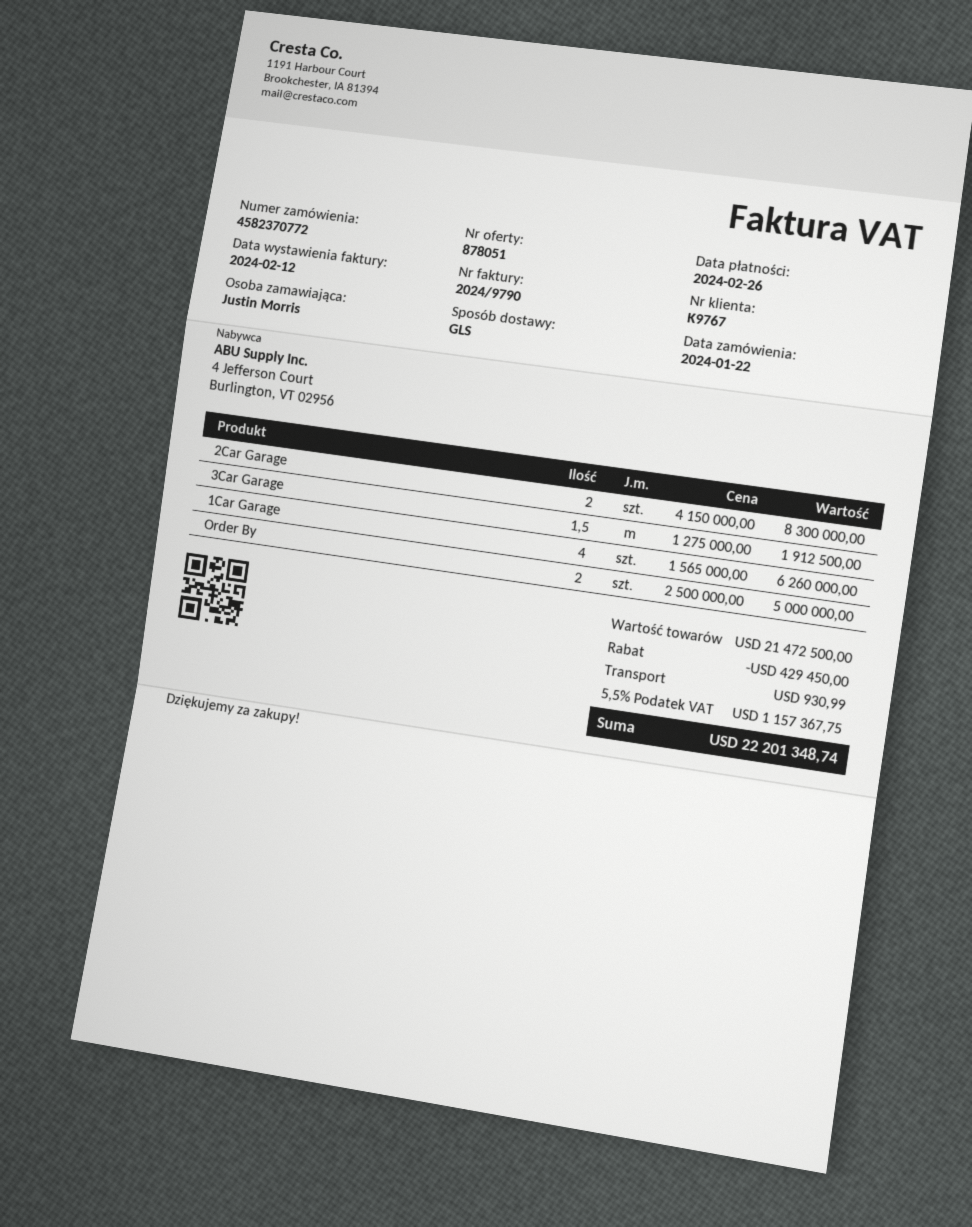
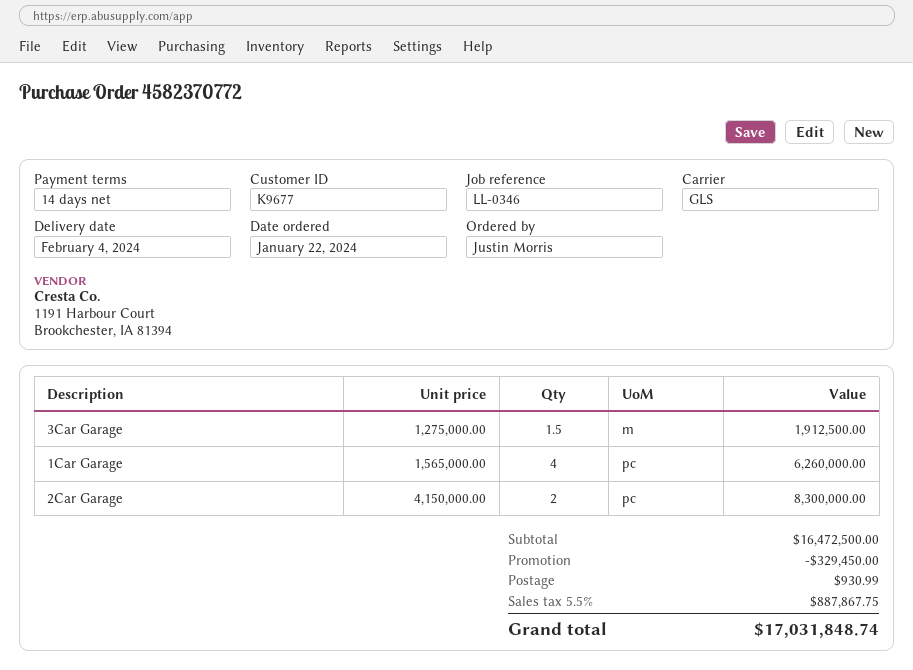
customer number: K9767 -> K9677
Order By: 2 x 2500000.00 = 5000000.00 -> none
subtotal: 21472500.00 -> 16472500.00
discount: 429450.00 -> 329450.00
tax: 5.5% = 1157367.75 -> 5.5% = 887867.75
total: 22201348.74 -> 17031848.74

